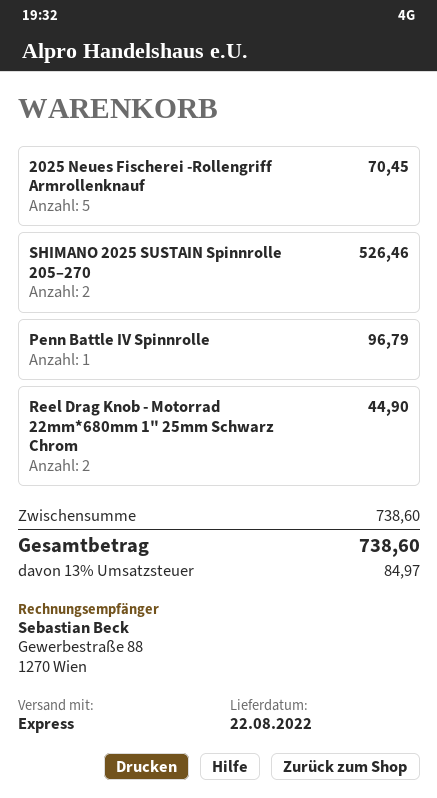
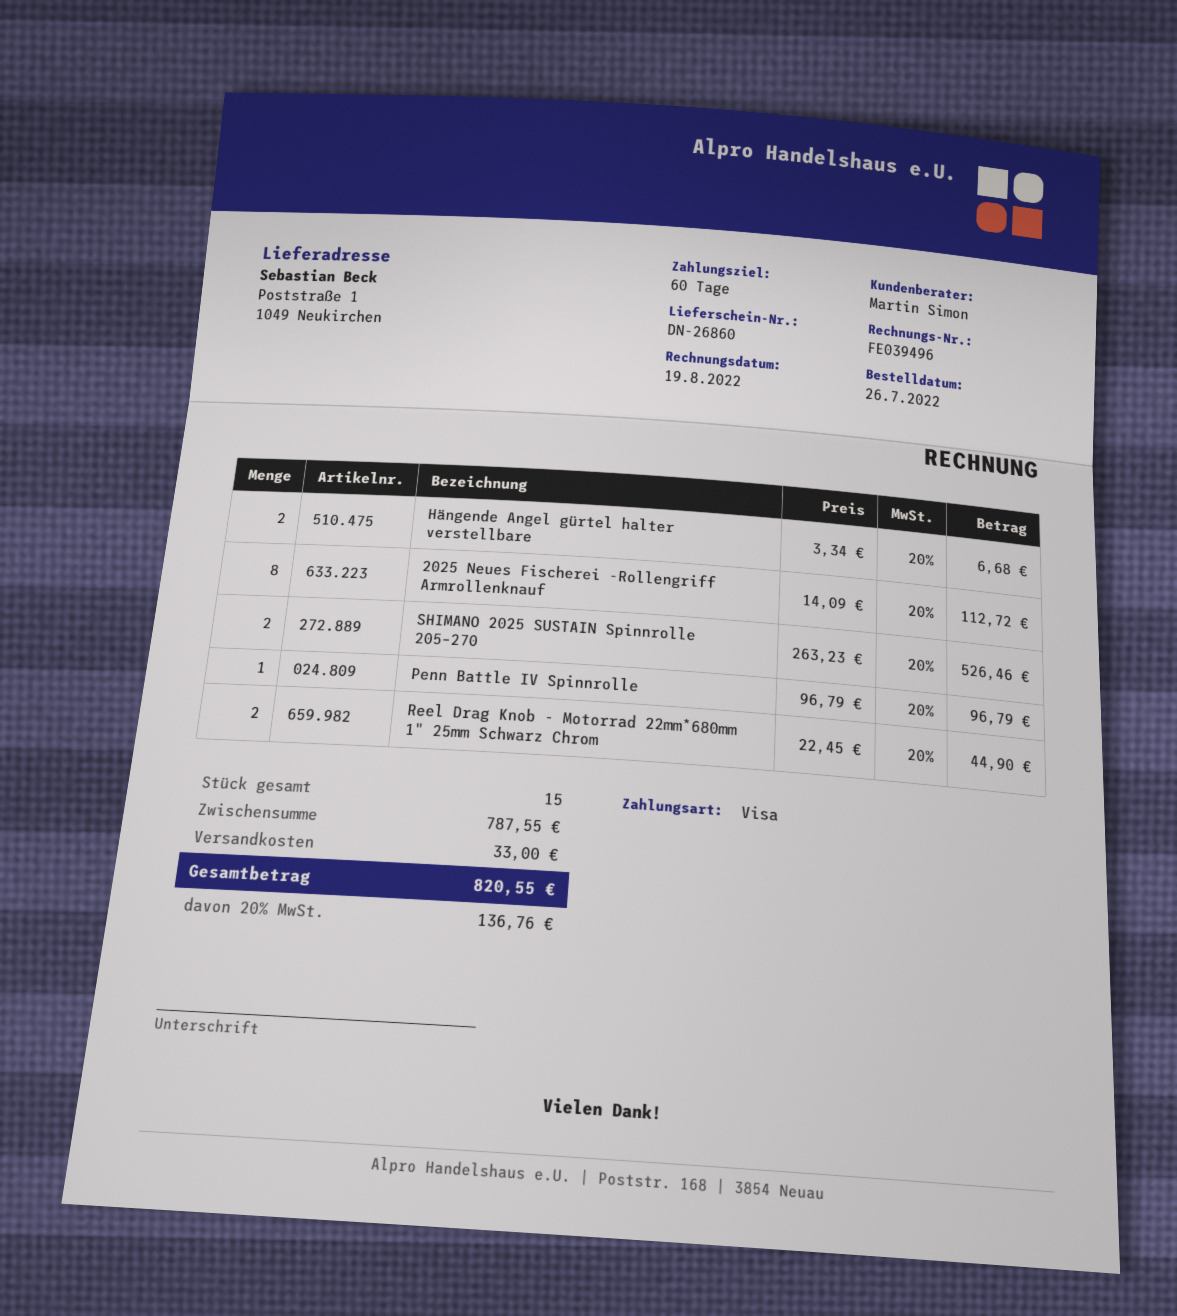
2025 Neues Fischerei -Rollengriff Armrollenknauf: 5 for 70.45 -> 8 for 112.72
Hängende Angel gürtel halter verstellbare: none -> 2 for 6.68
subtotal: 738.60 -> 787.55
shipping: none -> 33.00
tax: 13% = 84.97 -> 20% = 136.76
total: 738.60 -> 820.55

